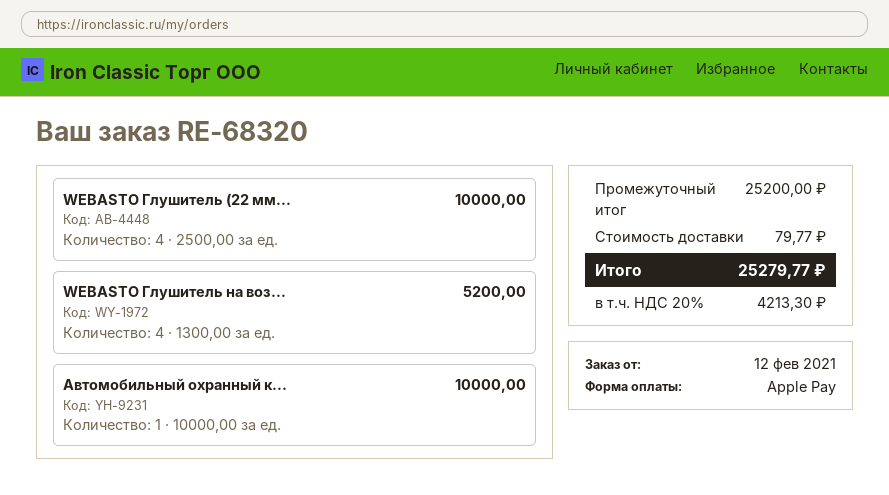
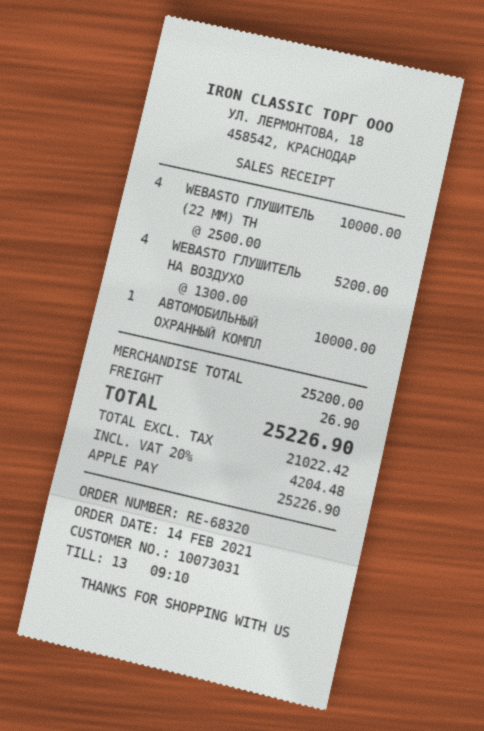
order date: 2021-02-12 -> 2021-02-14
shipping: 79.77 -> 26.90
tax: 20% = 4213.30 -> 20% = 4204.48
total: 25279.77 -> 25226.90

